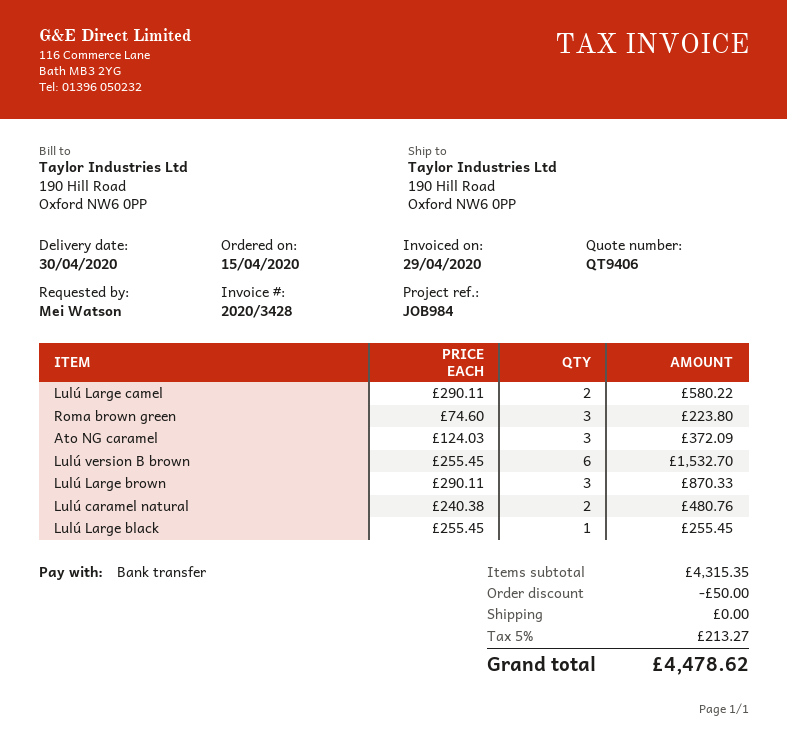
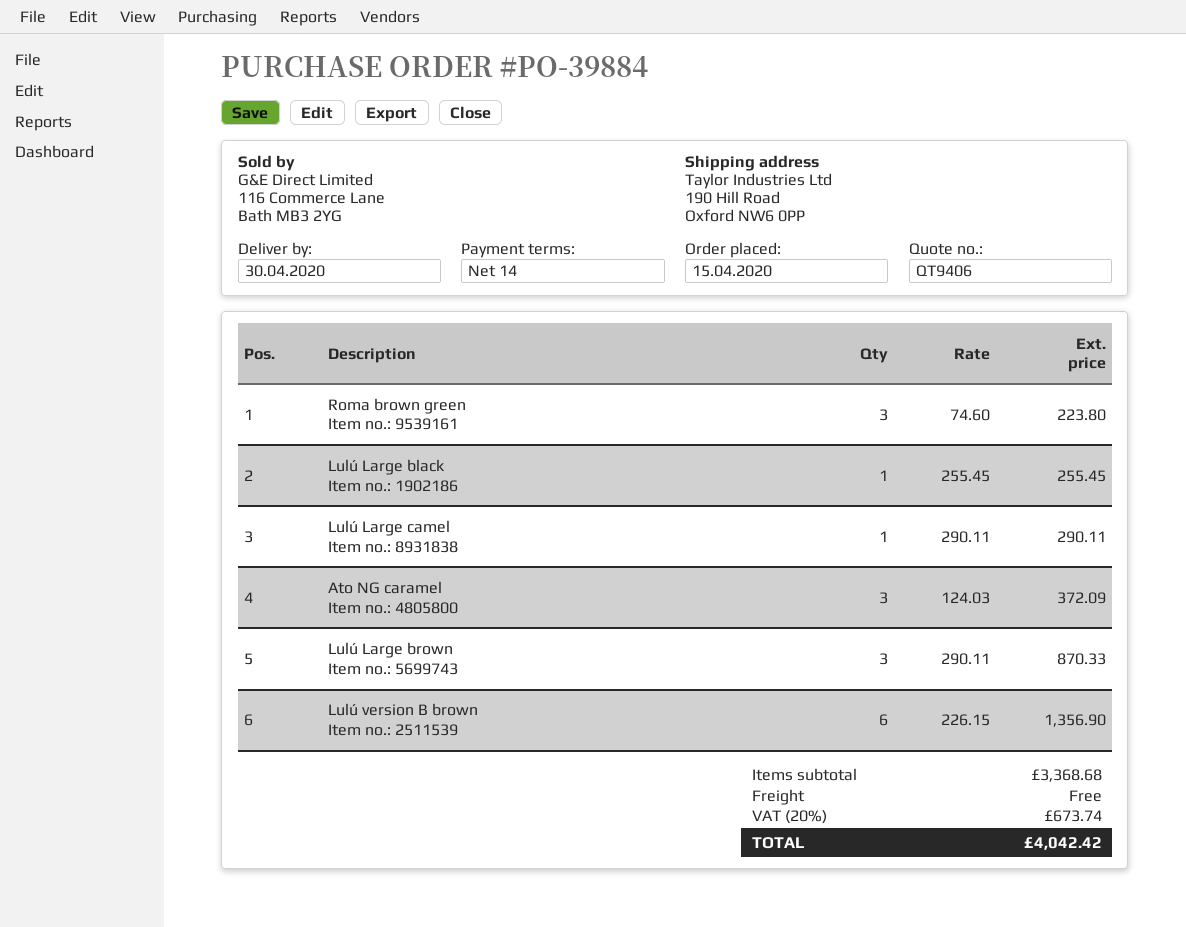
Lulú Large camel: 2 x 290.11 = 580.22 -> 1 x 290.11 = 290.11
Lulú version B brown: 6 x 255.45 = 1532.70 -> 6 x 226.15 = 1356.90
Lulú caramel natural: 2 x 240.38 = 480.76 -> none
subtotal: 4315.35 -> 3368.68
discount: 50.00 -> none
tax: 5% = 213.27 -> 20% = 673.74
total: 4478.62 -> 4042.42

